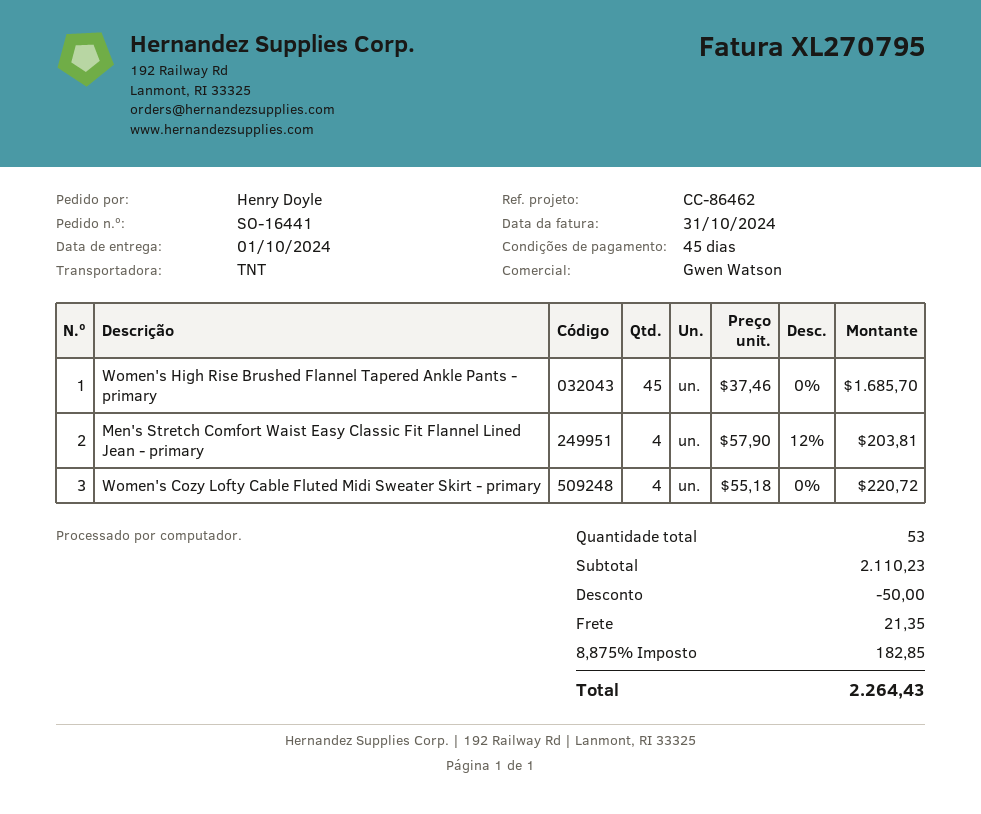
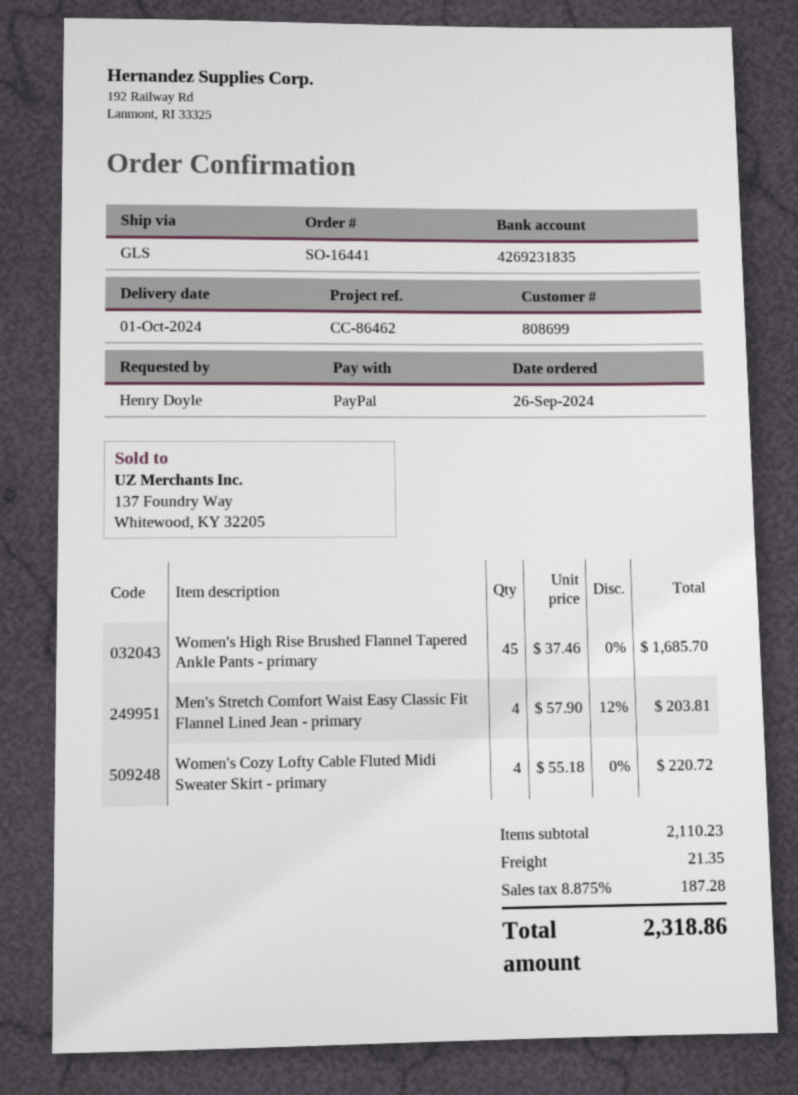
shipping method: TNT -> GLS
discount: 50.00 -> none
tax: 8.875% = 182.85 -> 8.875% = 187.28
total: 2264.43 -> 2318.86

